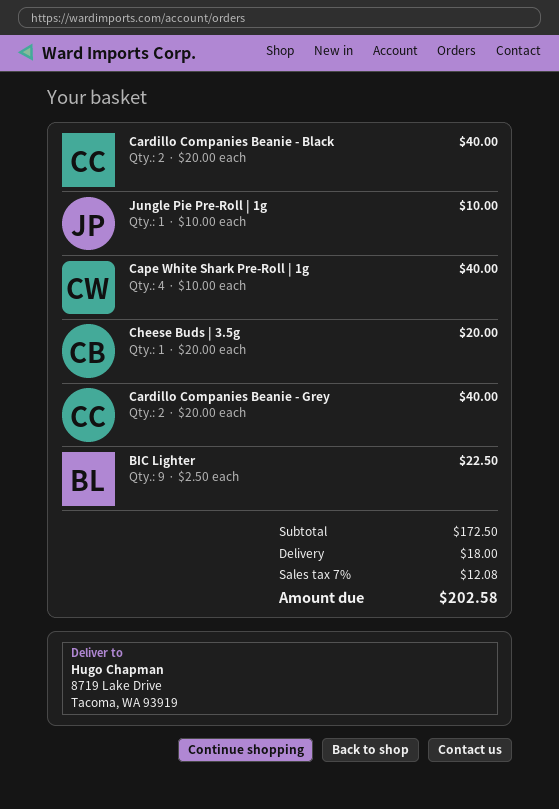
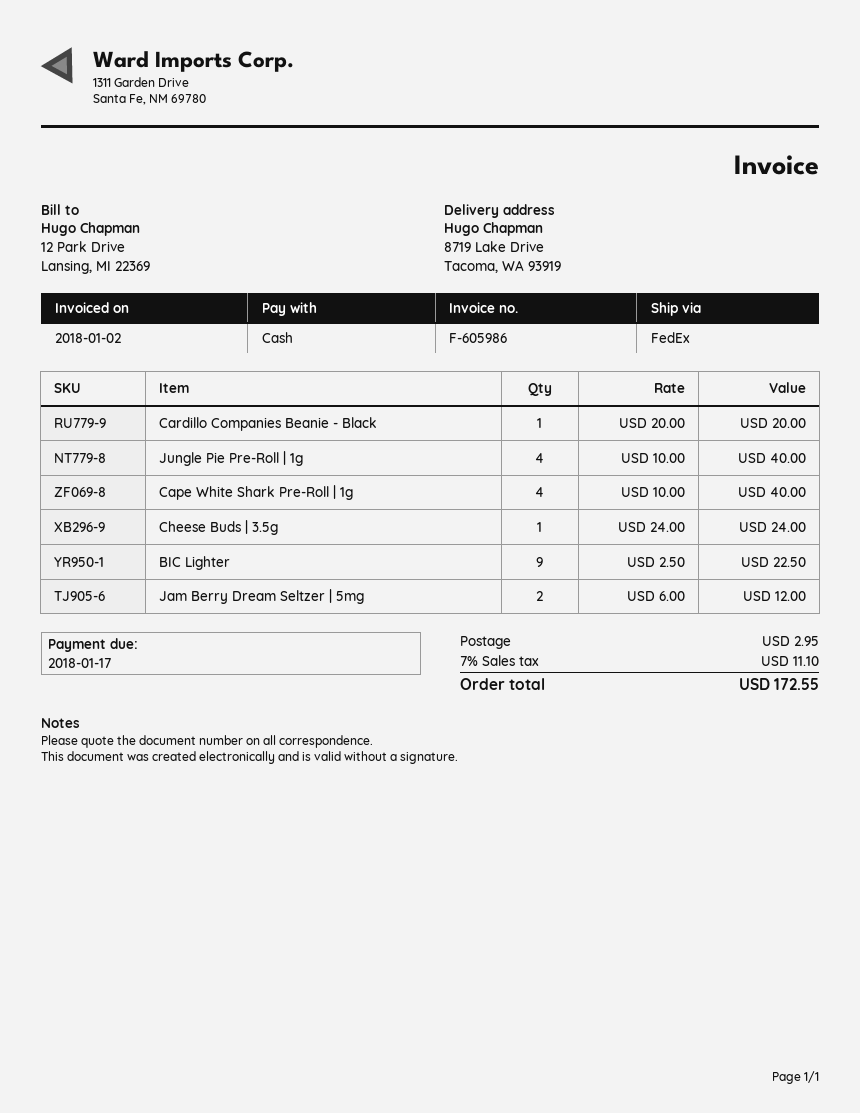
Cardillo Companies Beanie - Black: 2 x 20.00 = 40.00 -> 1 x 20.00 = 20.00
Jungle Pie Pre-Roll | 1g: 1 x 10.00 = 10.00 -> 4 x 10.00 = 40.00
Cheese Buds | 3.5g: 1 x 20.00 = 20.00 -> 1 x 24.00 = 24.00
Cardillo Companies Beanie - Grey: 2 x 20.00 = 40.00 -> none
Jam Berry Dream Seltzer | 5mg: none -> 2 x 6.00 = 12.00
shipping: 18.00 -> 2.95
tax: 7% = 12.08 -> 7% = 11.10
total: 202.58 -> 172.55

